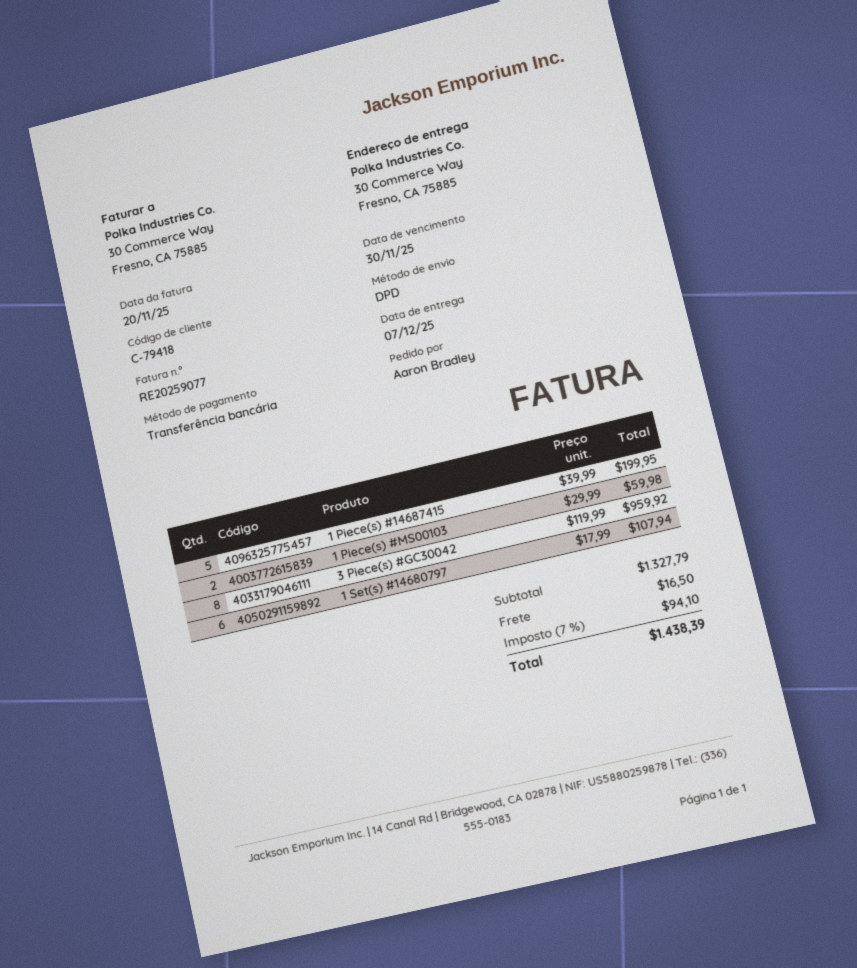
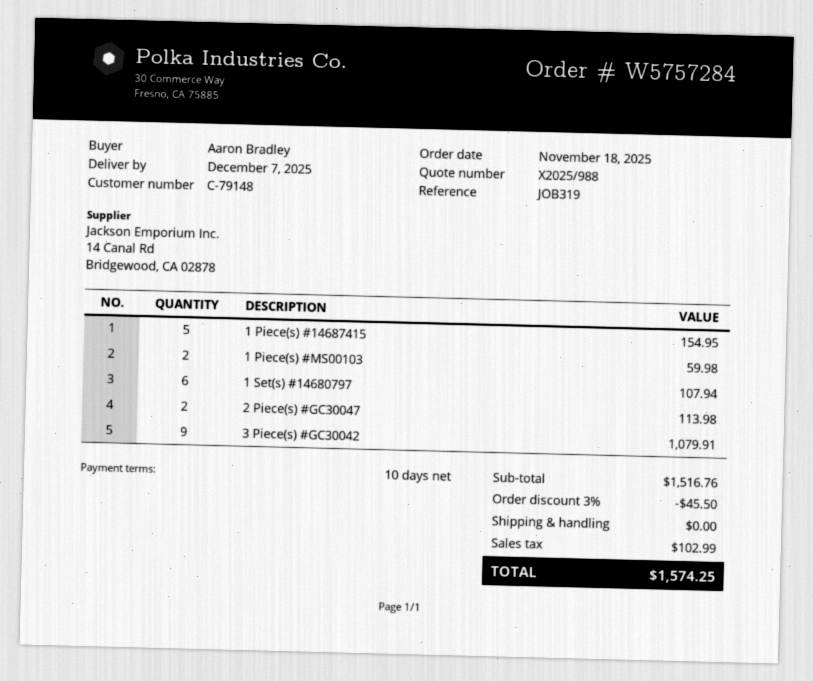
customer number: C-79418 -> C-79148
1 Piece(s) #14687415: 5 for 199.95 -> 5 for 154.95
3 Piece(s) #GC30042: 8 for 959.92 -> 9 for 1079.91
2 Piece(s) #GC30047: none -> 2 for 113.98
subtotal: 1327.79 -> 1516.76
discount: none -> 3% = 45.50
shipping: 16.50 -> 0.00
tax: 94.10 -> 102.99
total: 1438.39 -> 1574.25

